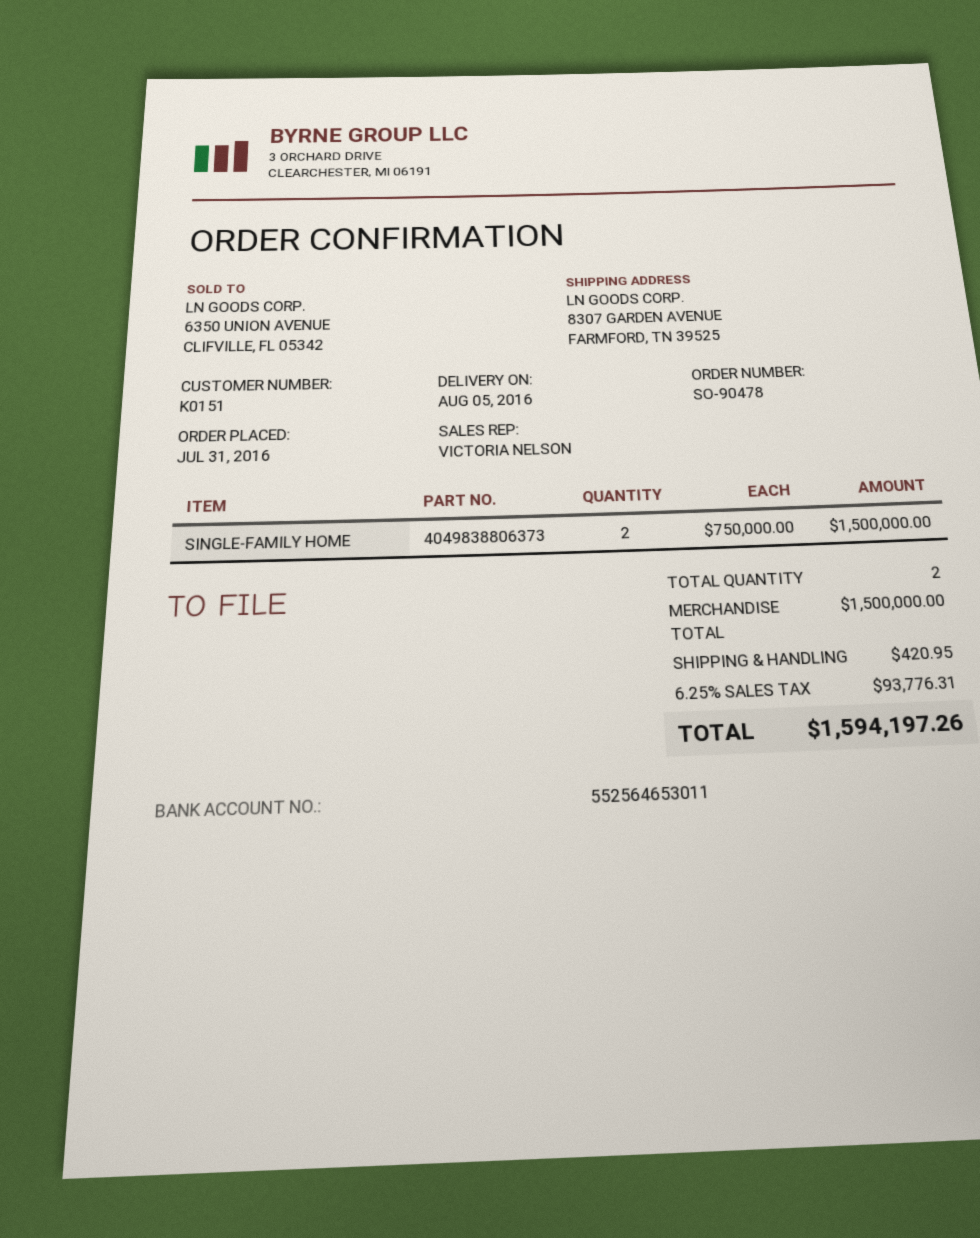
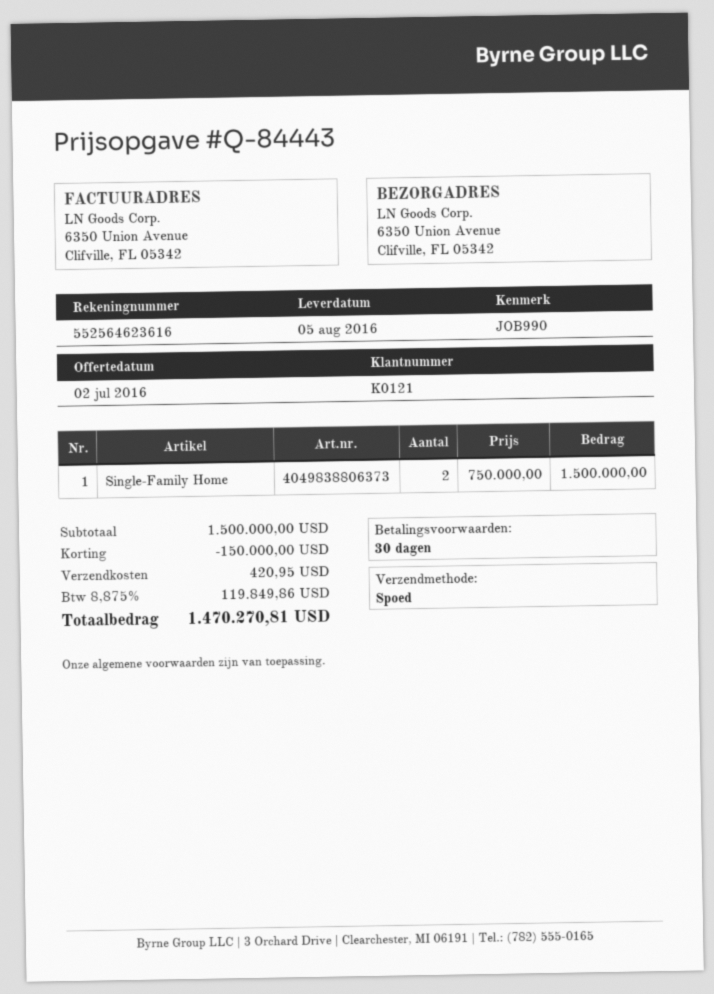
customer number: K0151 -> K0121
bank account: 552564653011 -> 552564623616
ship to: 8307 GARDEN AVENUE, FARMFORD, TN 39525 -> 6350 Union Avenue, Clifville, FL 05342
discount: none -> 150000.00
tax: 6.25% = 93776.31 -> 8.875% = 119849.86
total: 1594197.26 -> 1470270.81

